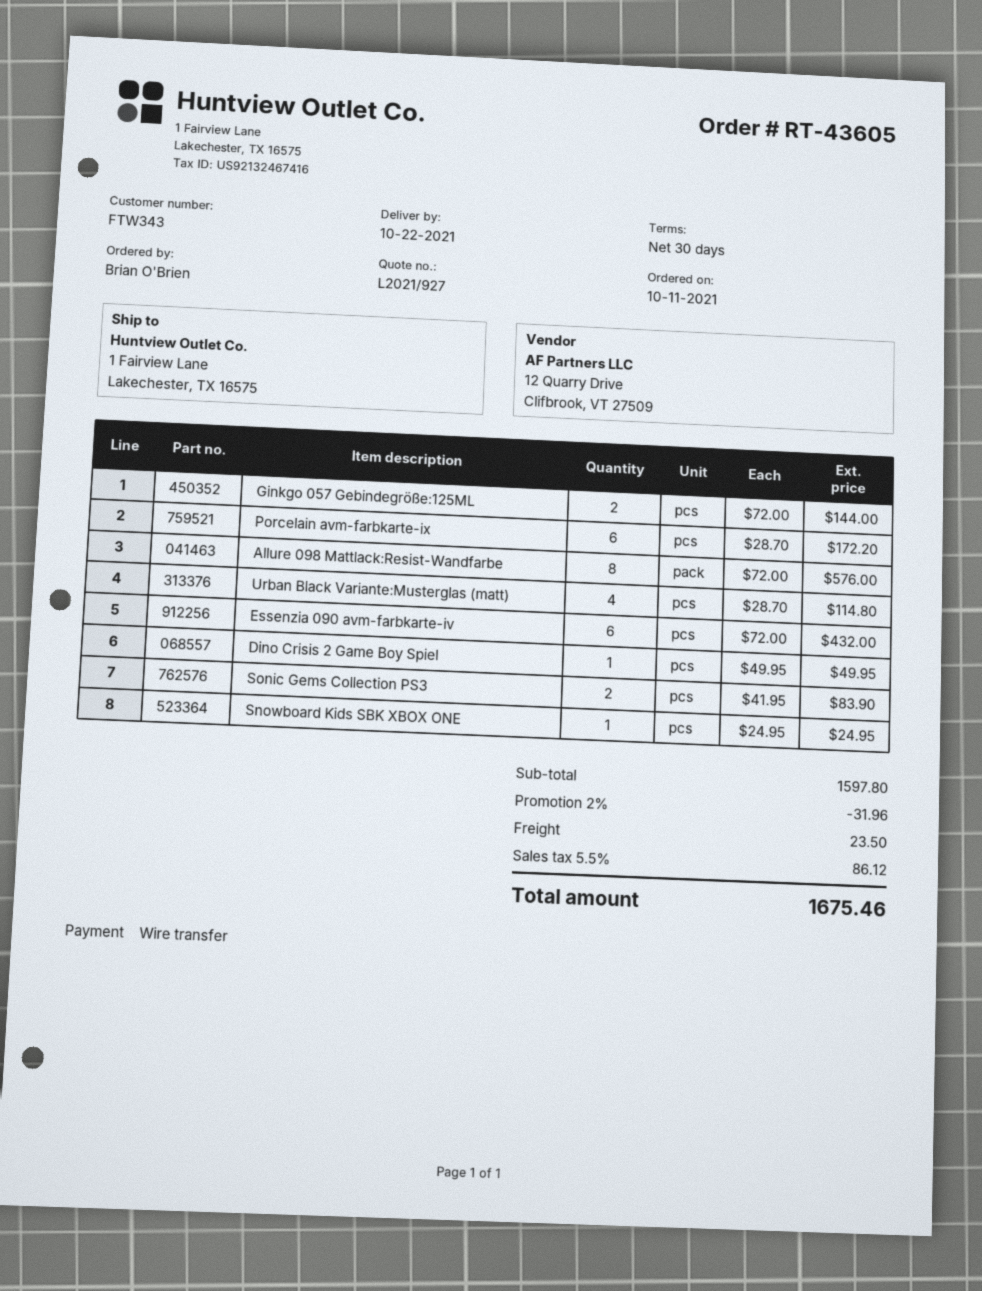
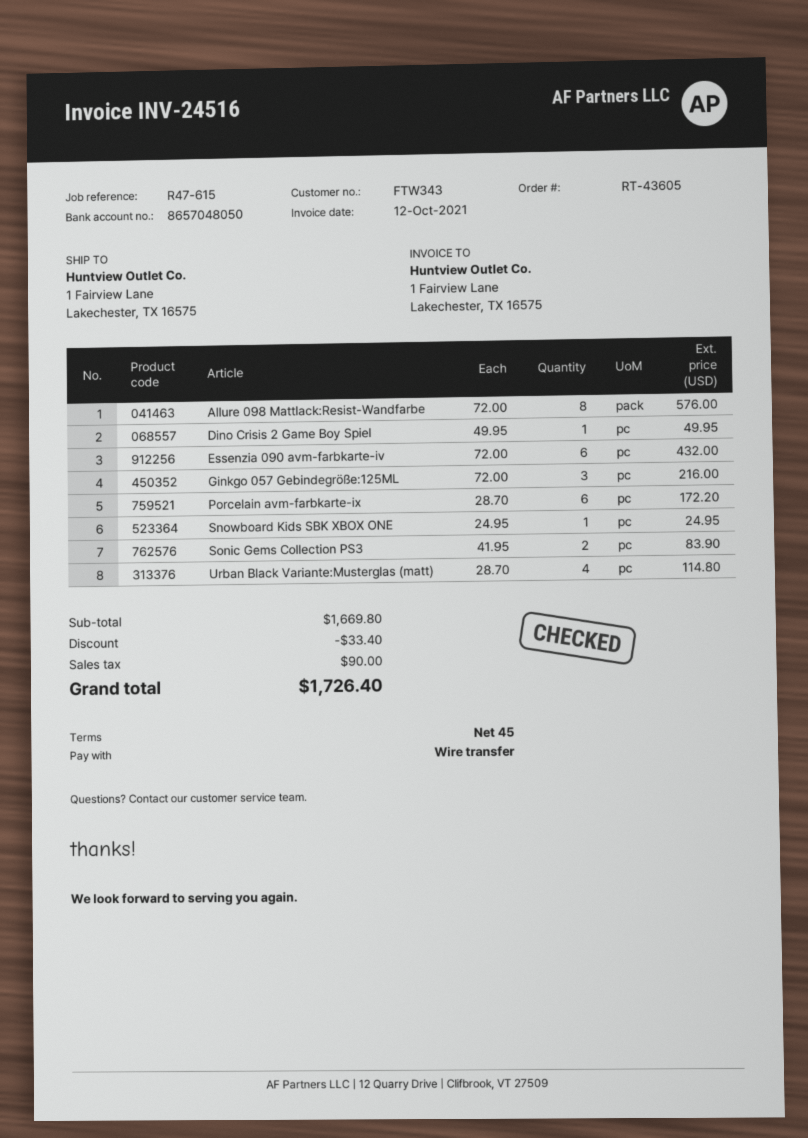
payment terms: 30 days -> 45 days
Ginkgo 057 Gebindegröße:125ML: 2 x 72.00 = 144.00 -> 3 x 72.00 = 216.00
subtotal: 1597.80 -> 1669.80
discount: 31.96 -> 33.40
shipping: 23.50 -> none
tax: 86.12 -> 90.00
total: 1675.46 -> 1726.40

